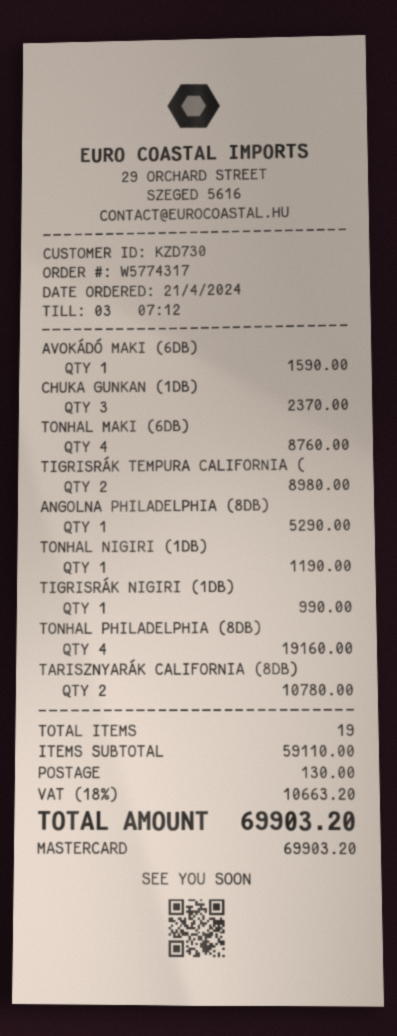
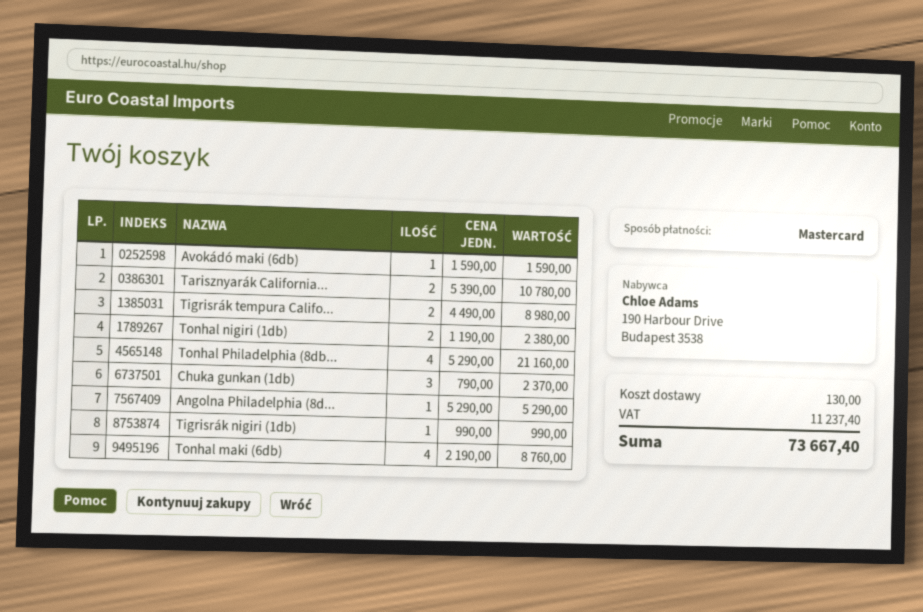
TONHAL NIGIRI (1DB): 1 for 1190.00 -> 2 for 2380.00
TONHAL PHILADELPHIA (8DB): 4 for 19160.00 -> 4 for 21160.00
tax: 10663.20 -> 11237.40
total: 69903.20 -> 73667.40

